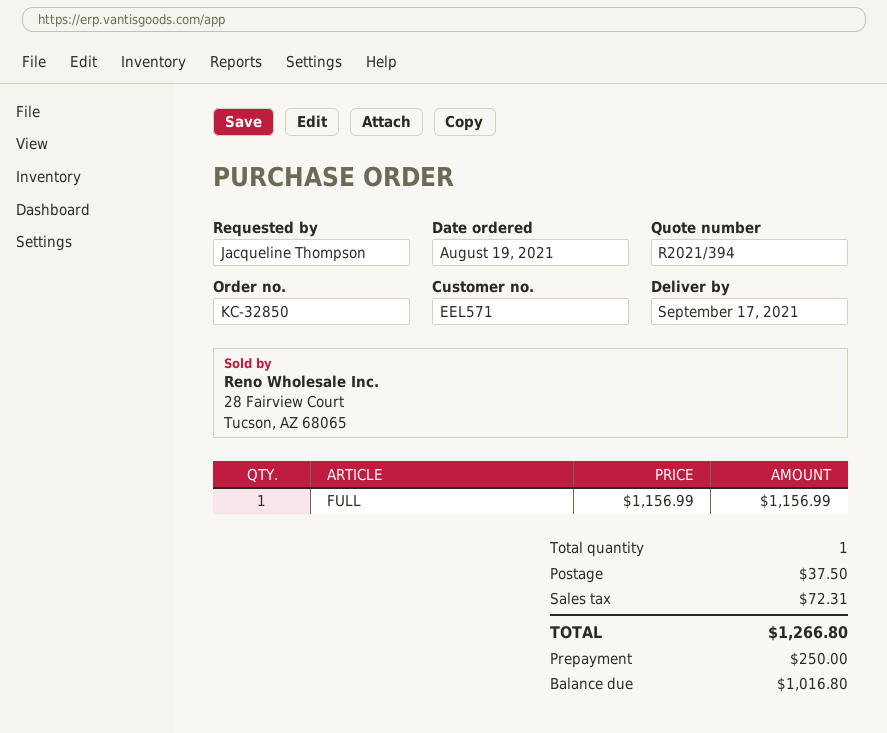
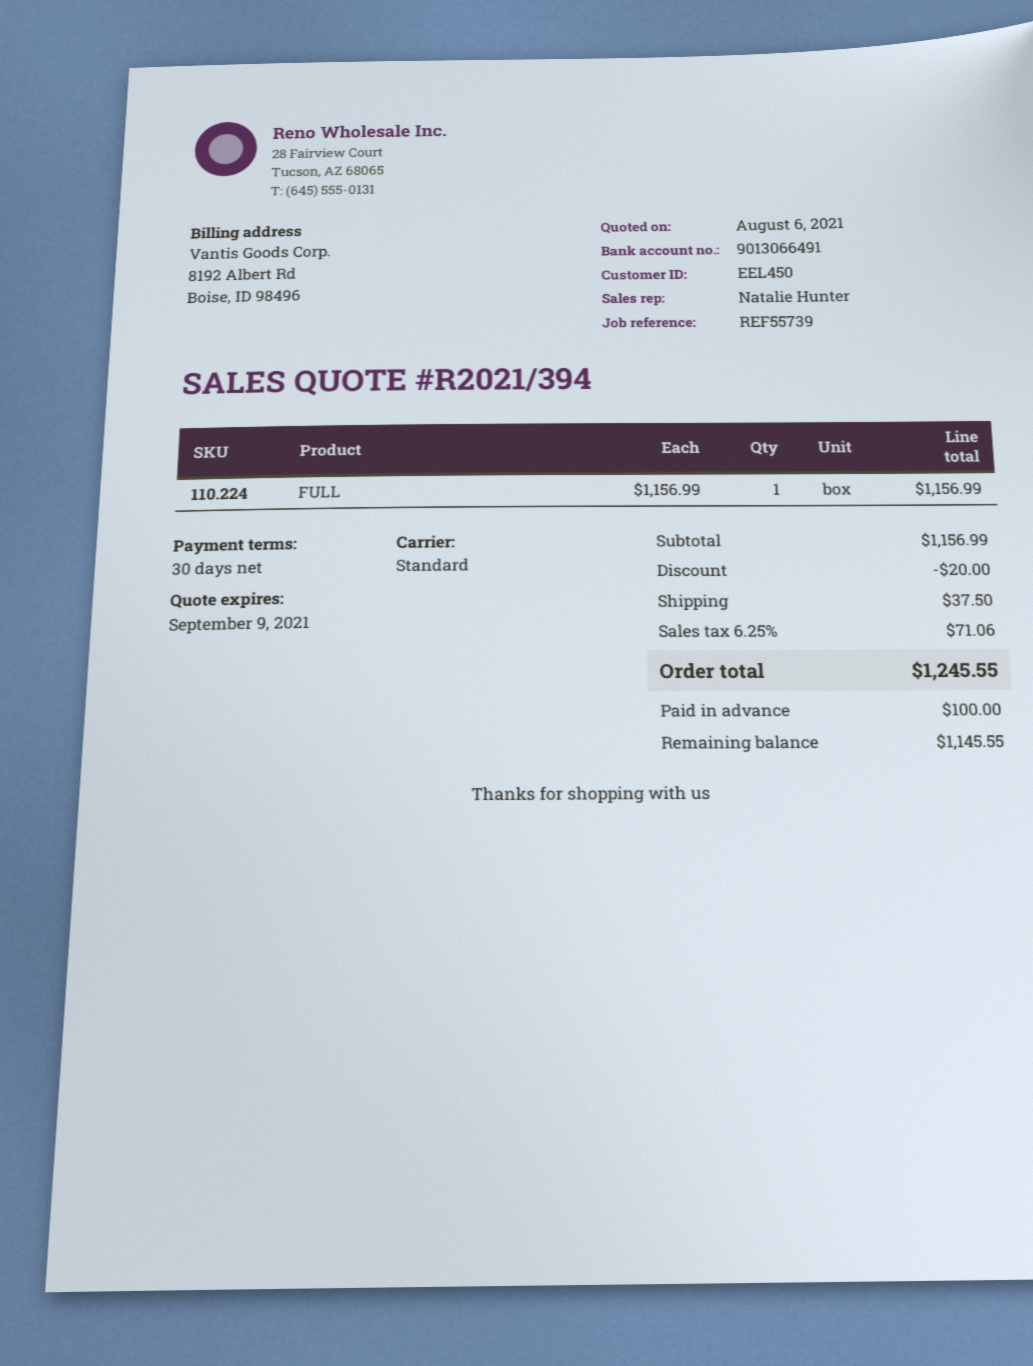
customer number: EEL571 -> EEL450
discount: none -> 20.00
tax: 72.31 -> 71.06
total: 1266.80 -> 1245.55
deposit: 250.00 -> 100.00
balance: 1016.80 -> 1145.55

